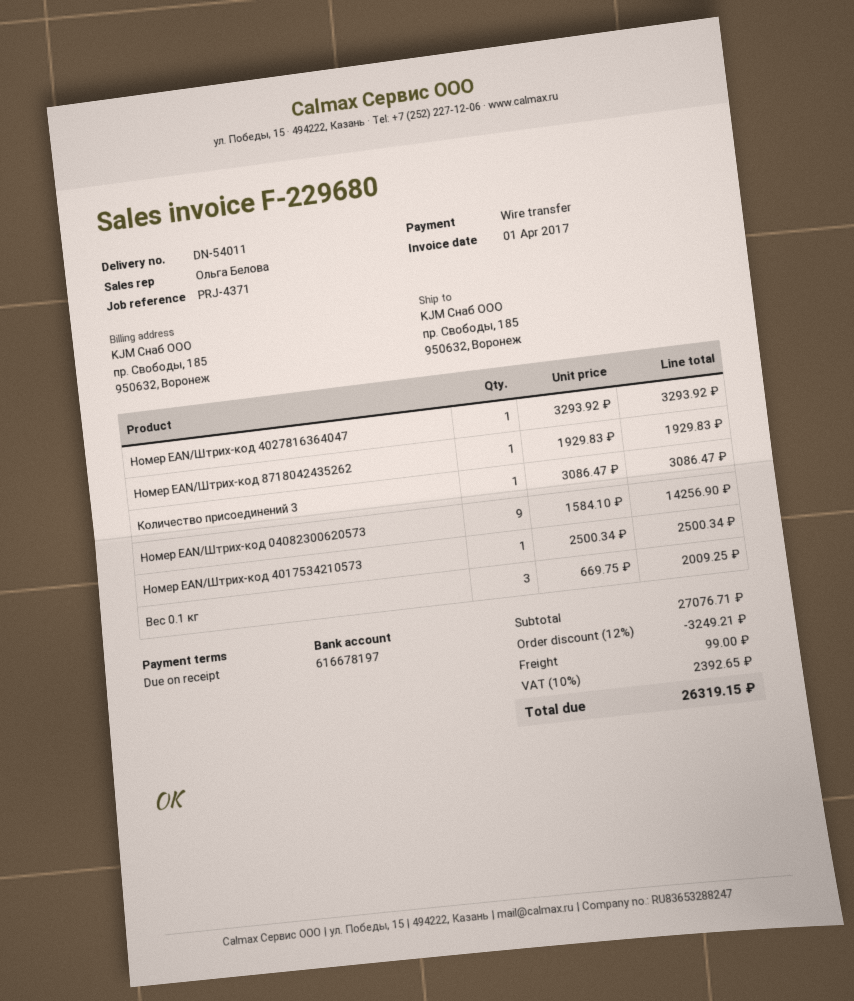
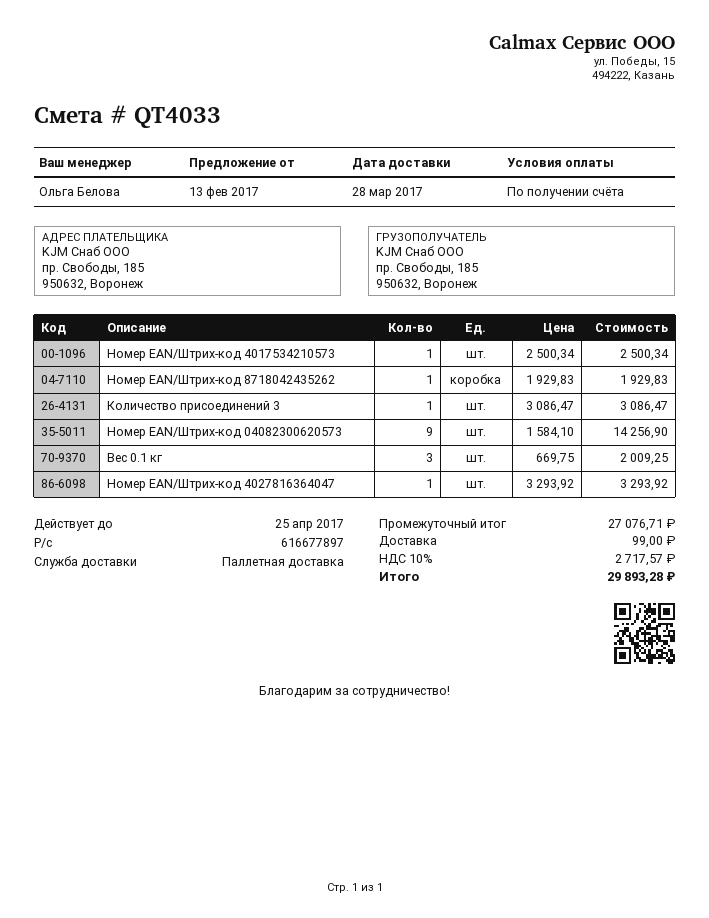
bank account: 616678197 -> 616677897
discount: 12% = 3249.21 -> none
tax: 10% = 2392.65 -> 10% = 2717.57
total: 26319.15 -> 29893.28

